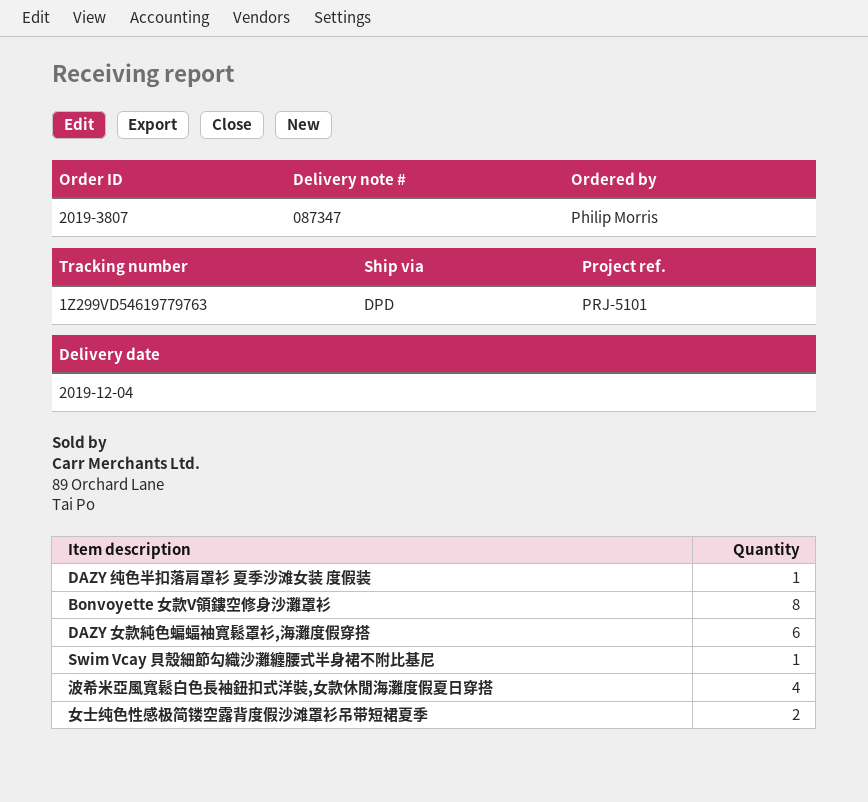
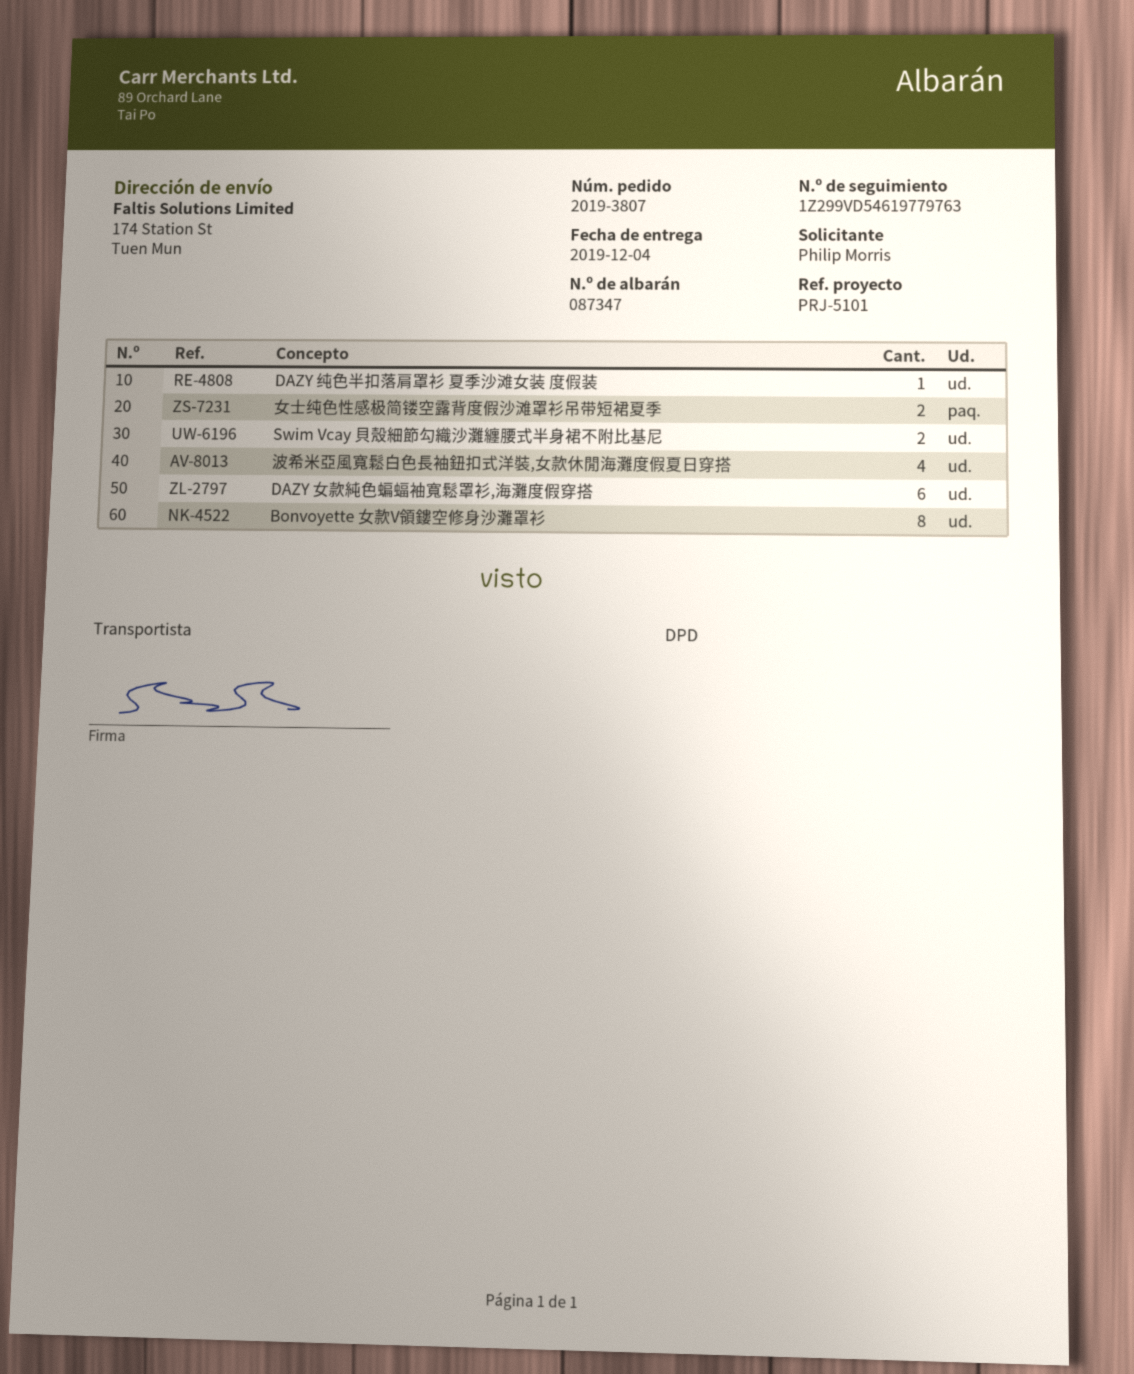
Swim Vcay 貝殼細節勾織沙灘纏腰式半身裙不附比基尼: 1 -> 2

